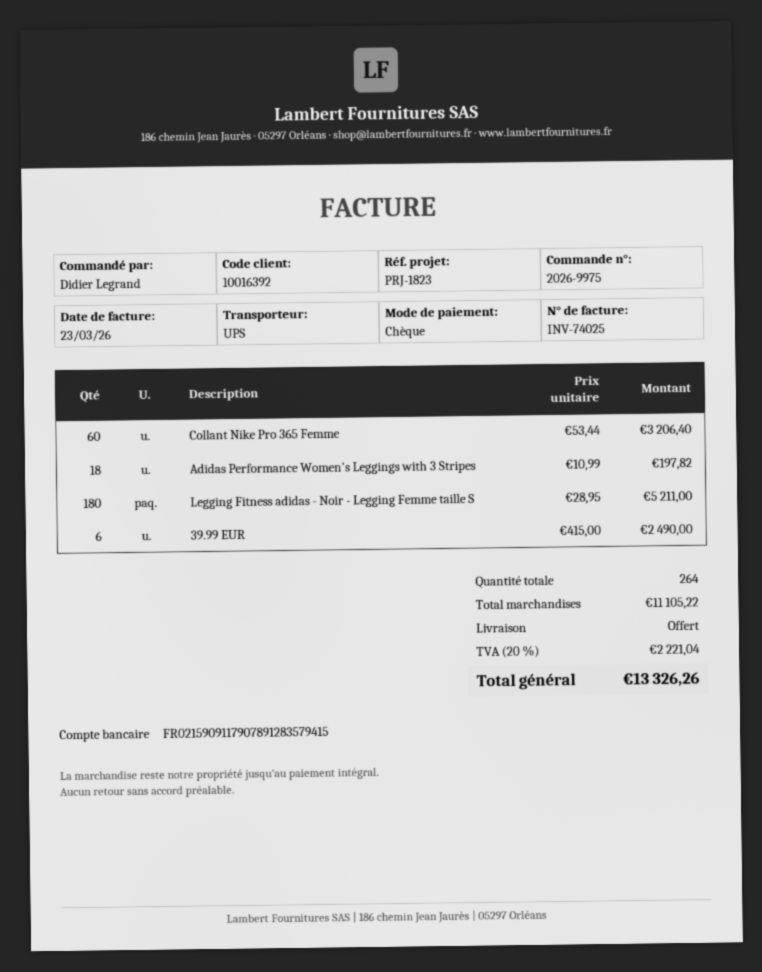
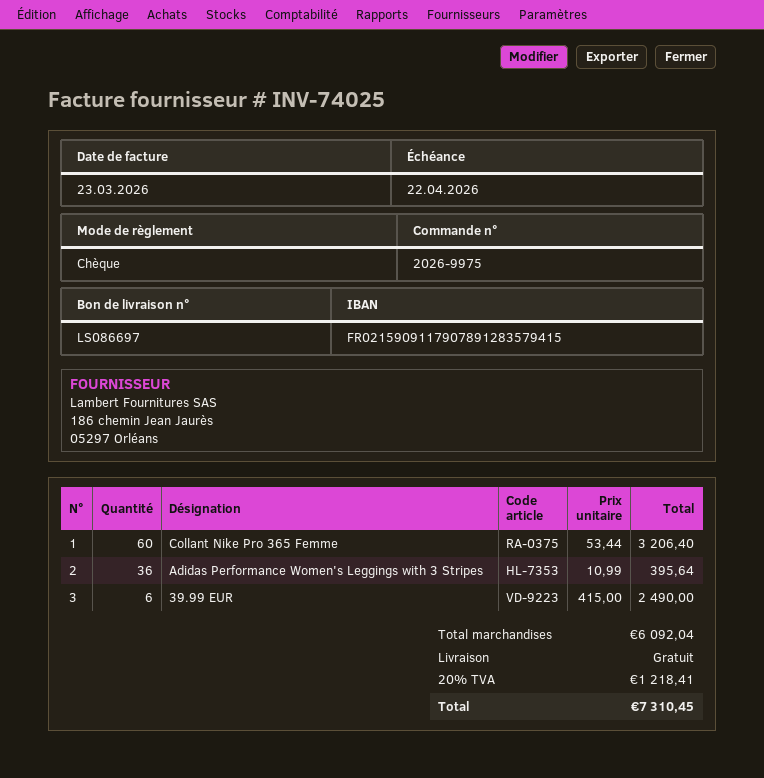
Adidas Performance Women's Leggings with 3 Stripes: 18 x 10.99 = 197.82 -> 36 x 10.99 = 395.64
Legging Fitness adidas - Noir - Legging Femme taille S: 180 x 28.95 = 5211.00 -> none
subtotal: 11105.22 -> 6092.04
tax: 20% = 2221.04 -> 20% = 1218.41
total: 13326.26 -> 7310.45

